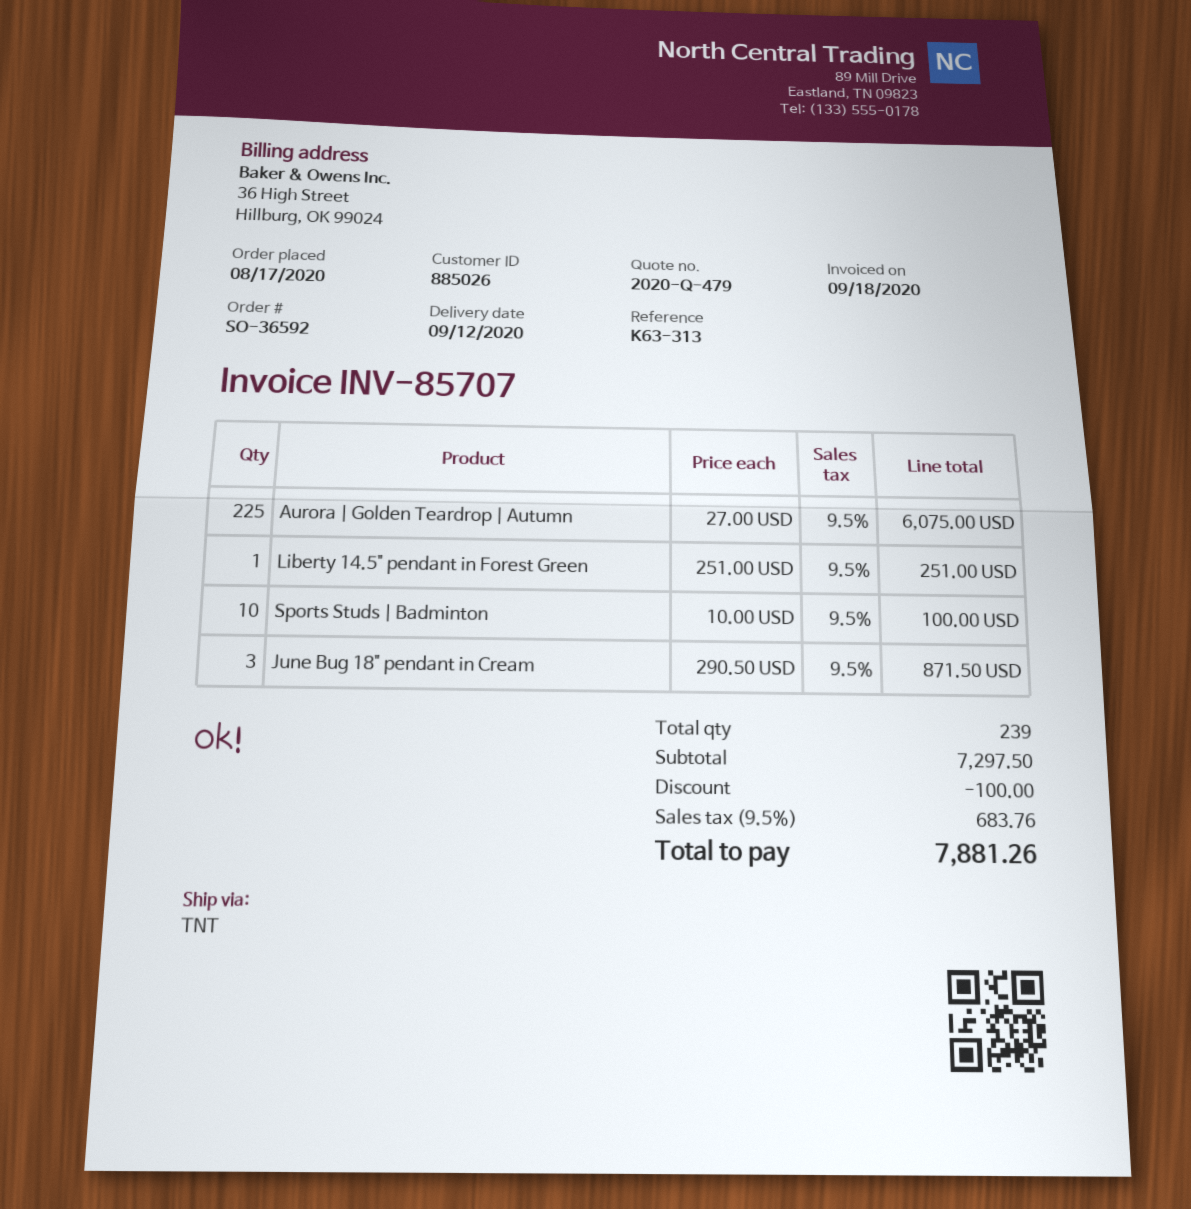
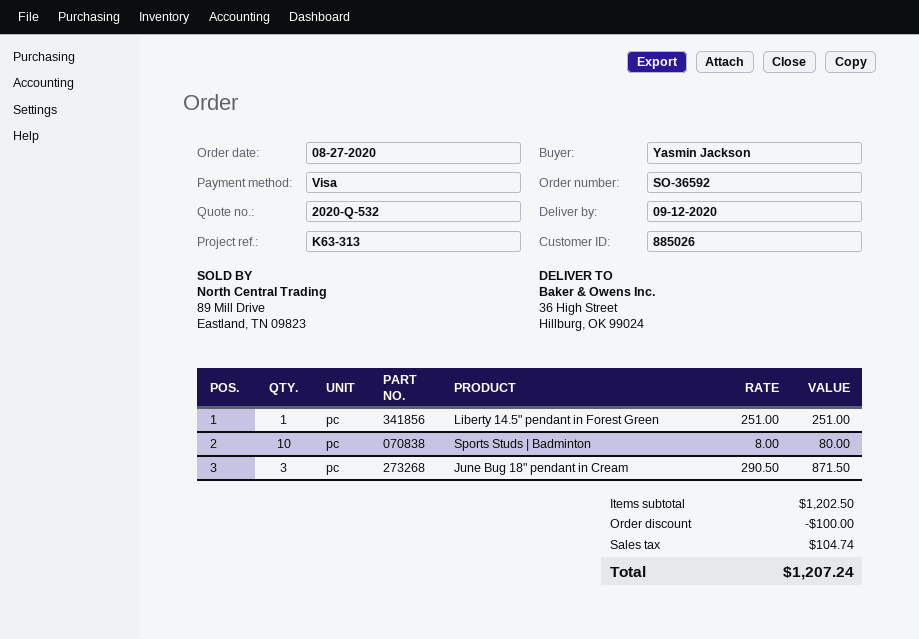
quote number: 2020-Q-479 -> 2020-Q-532
order date: 2020-08-17 -> 2020-08-27
Aurora | Golden Teardrop | Autumn: 225 x 27.00 = 6075.00 -> none
Sports Studs | Badminton: 10 x 10.00 = 100.00 -> 10 x 8.00 = 80.00
subtotal: 7297.50 -> 1202.50
tax: 683.76 -> 104.74
total: 7881.26 -> 1207.24

